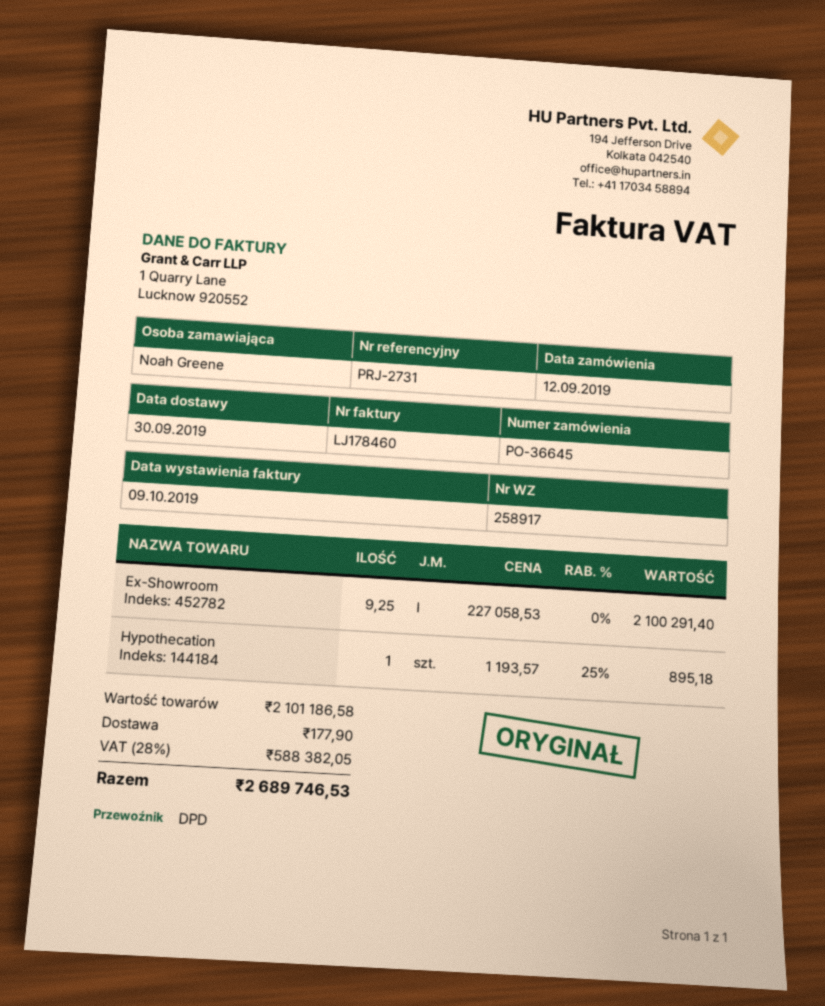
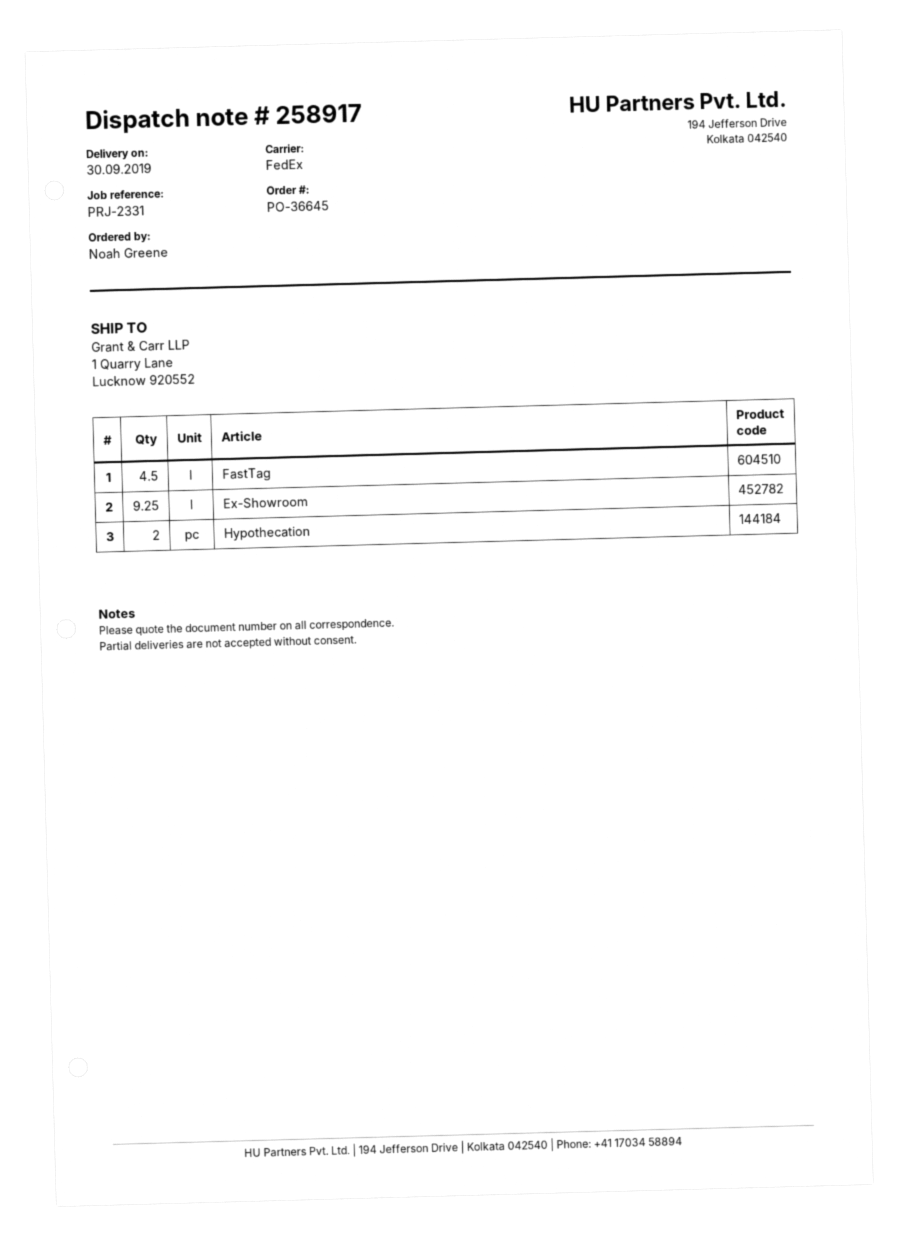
reference: PRJ-2731 -> PRJ-2331
shipping method: DPD -> FedEx
Hypothecation: 1 -> 2
FastTag: none -> 4.5

